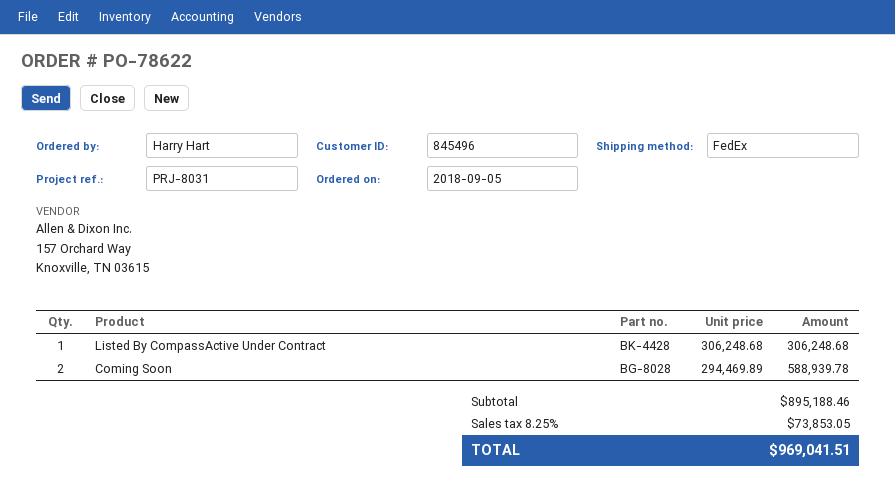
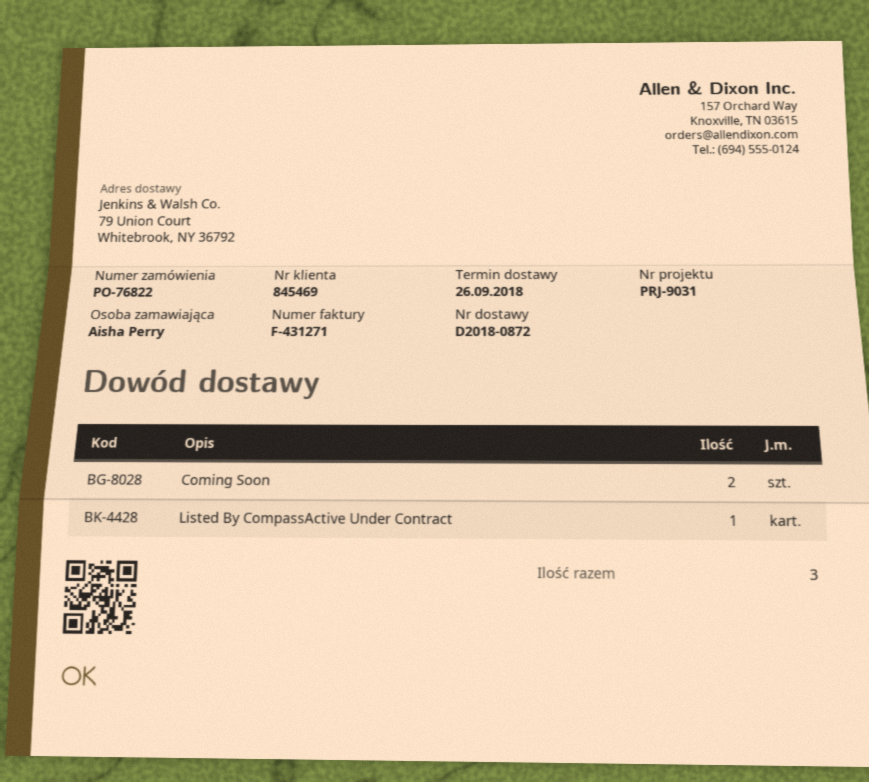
order number: PO-78622 -> PO-76822
customer number: 845496 -> 845469
reference: PRJ-8031 -> PRJ-9031
ordered by: Harry Hart -> Aisha Perry

